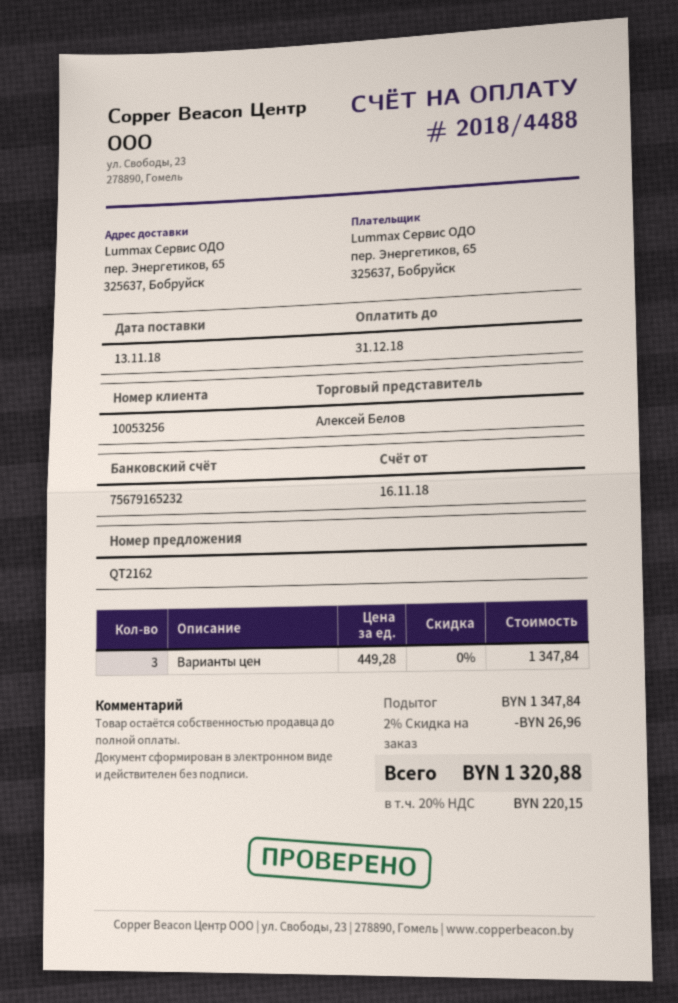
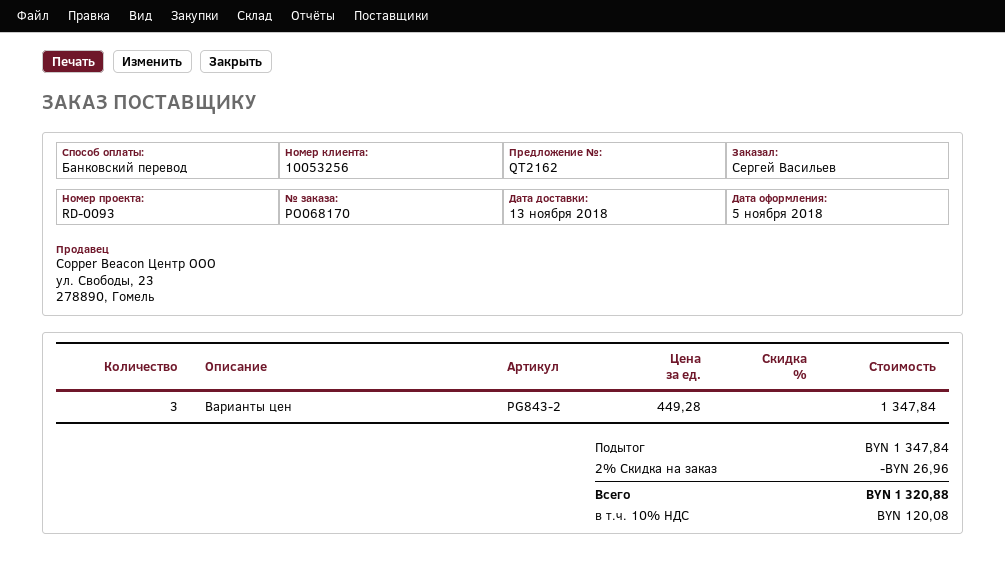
tax: 20% = 220.15 -> 10% = 120.08

